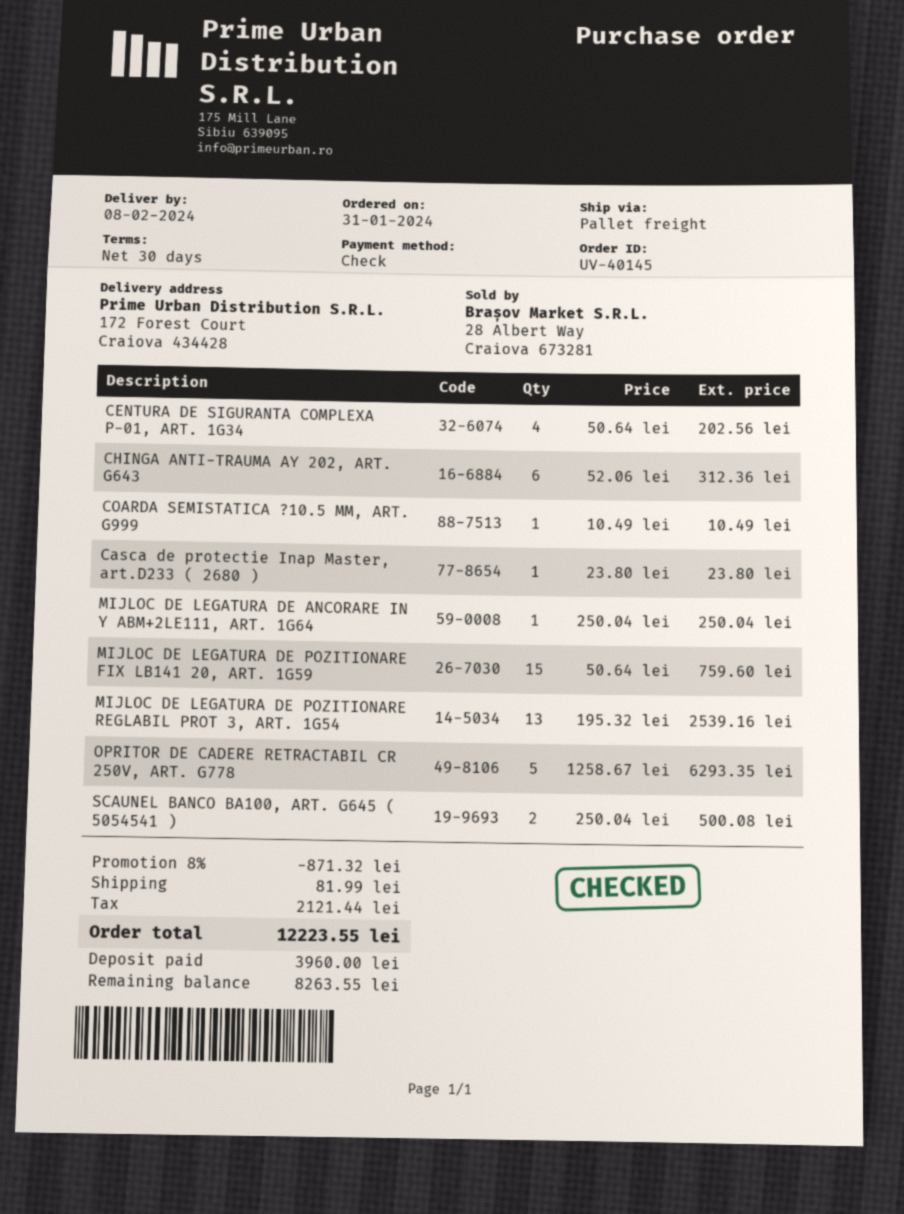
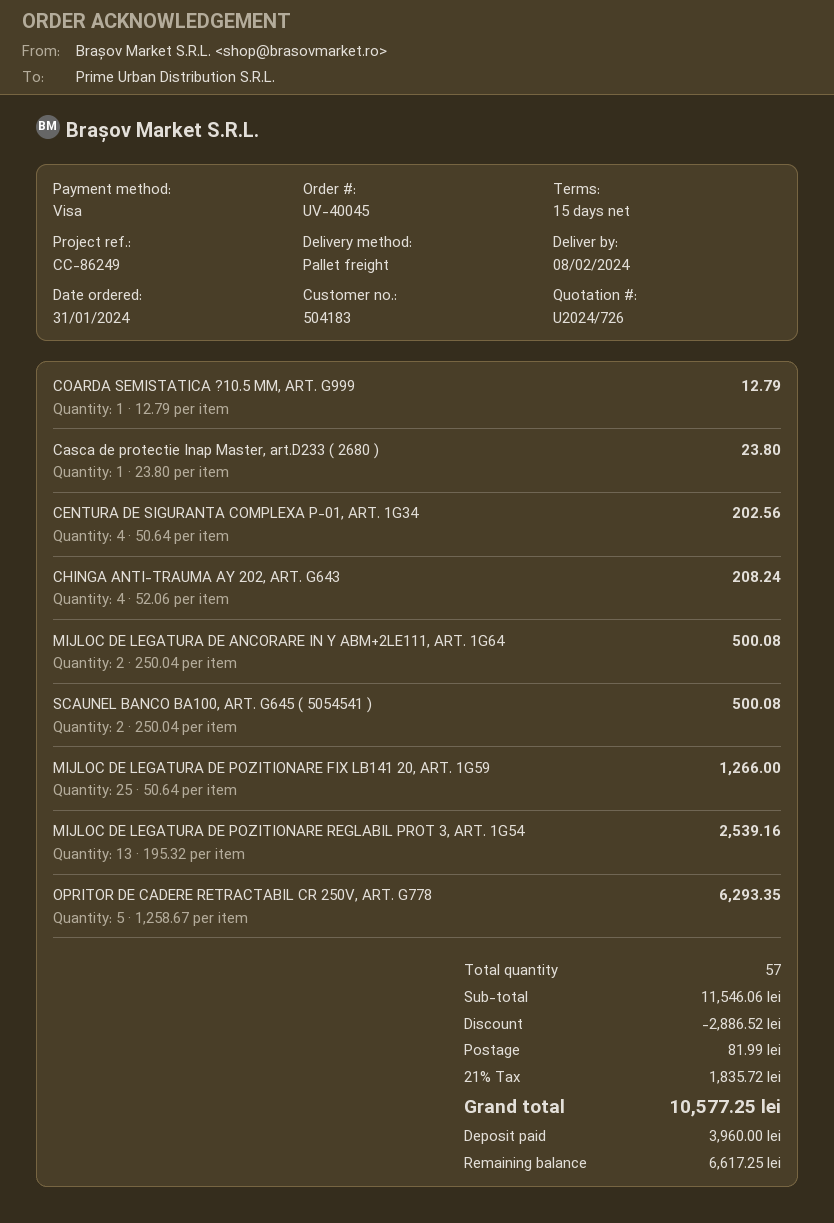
order number: UV-40145 -> UV-40045
payment terms: 30 days -> 15 days
payment method: cheque -> Visa
CHINGA ANTI-TRAUMA AY 202, ART. G643: 6 x 52.06 = 312.36 -> 4 x 52.06 = 208.24
COARDA SEMISTATICA ?10.5 MM, ART. G999: 1 x 10.49 = 10.49 -> 1 x 12.79 = 12.79
MIJLOC DE LEGATURA DE ANCORARE IN Y ABM+2LE111, ART. 1G64: 1 x 250.04 = 250.04 -> 2 x 250.04 = 500.08
MIJLOC DE LEGATURA DE POZITIONARE FIX LB141 20, ART. 1G59: 15 x 50.64 = 759.60 -> 25 x 50.64 = 1266.00
discount: 871.32 -> 2886.52
tax: 2121.44 -> 1835.72
total: 12223.55 -> 10577.25
balance: 8263.55 -> 6617.25

